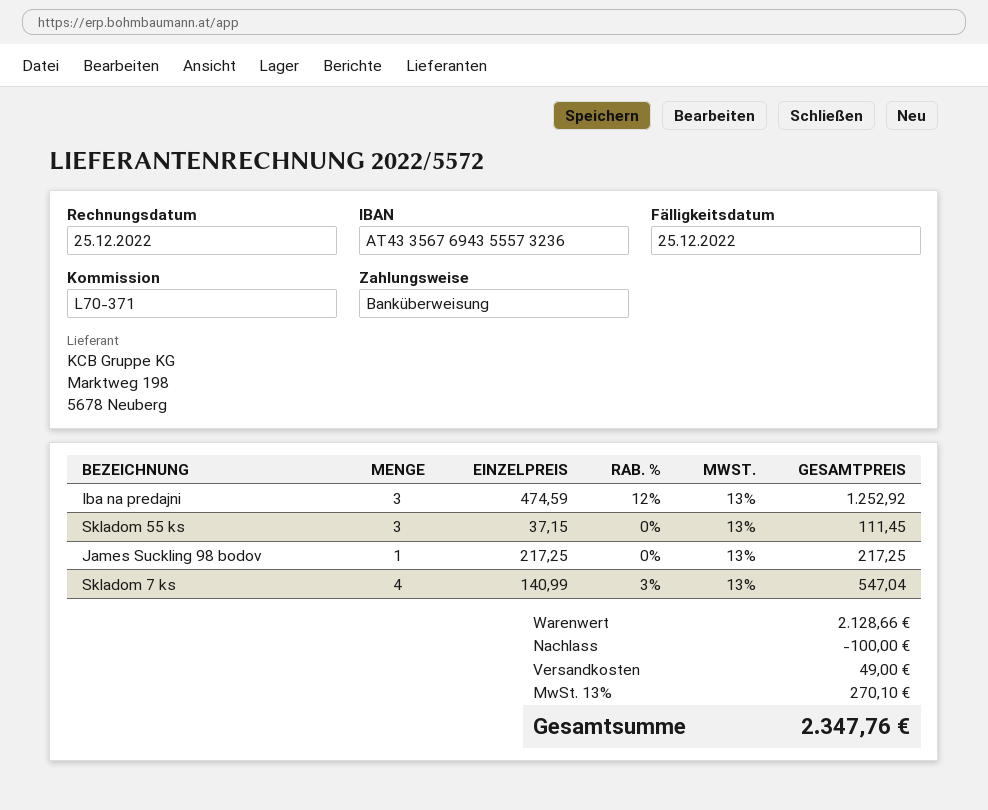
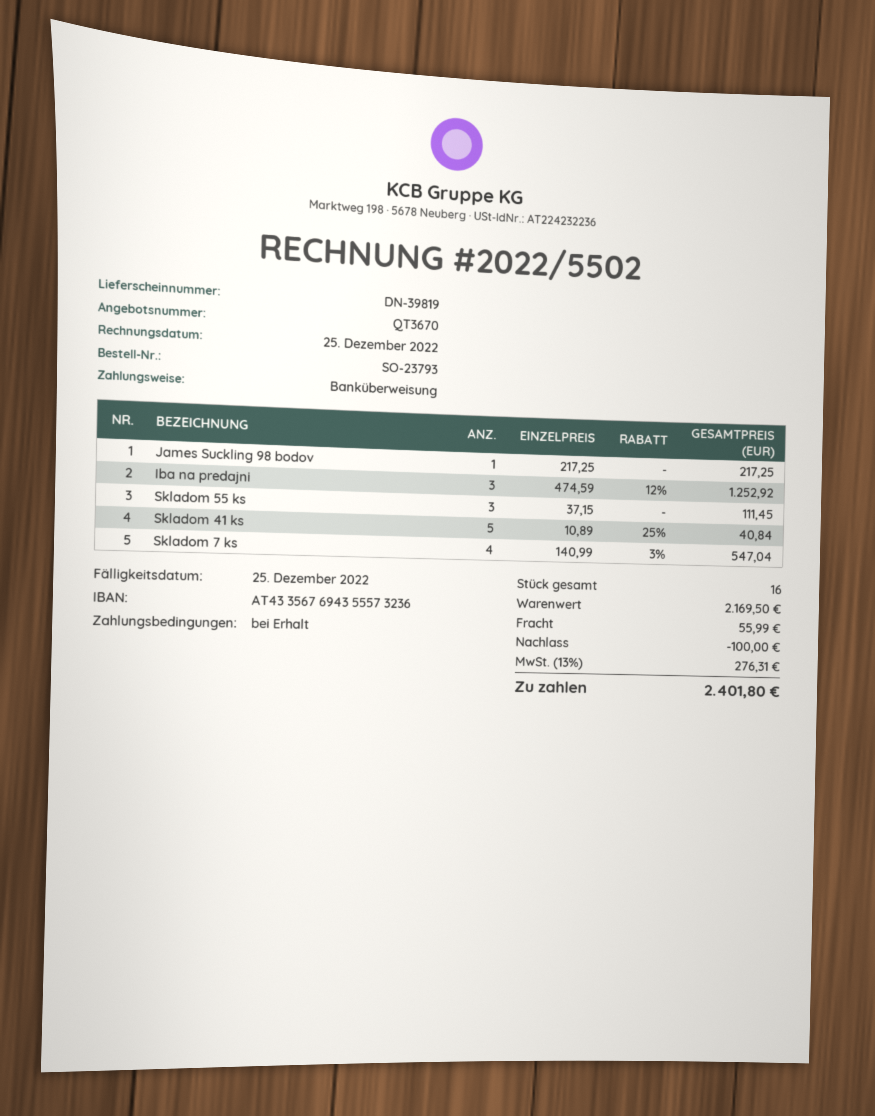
invoice number: 2022/5572 -> 2022/5502
Skladom 41 ks: none -> 5 x 10.89 - 25% = 40.84
subtotal: 2128.66 -> 2169.50
shipping: 49.00 -> 55.99
tax: 13% = 270.10 -> 13% = 276.31
total: 2347.76 -> 2401.80

